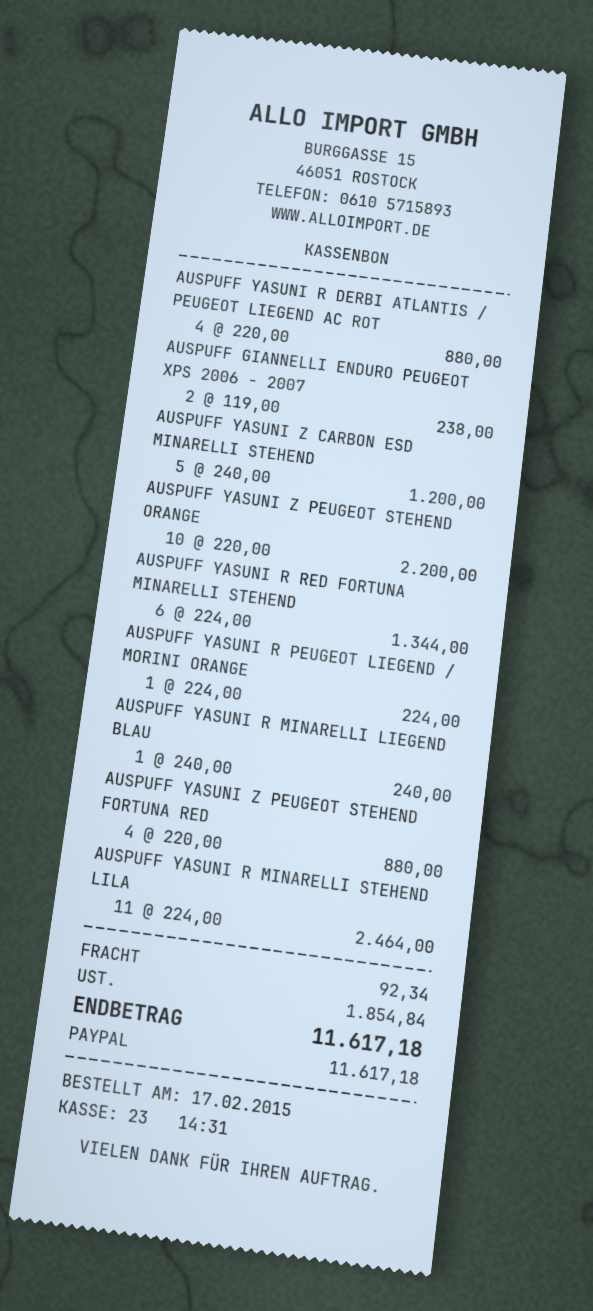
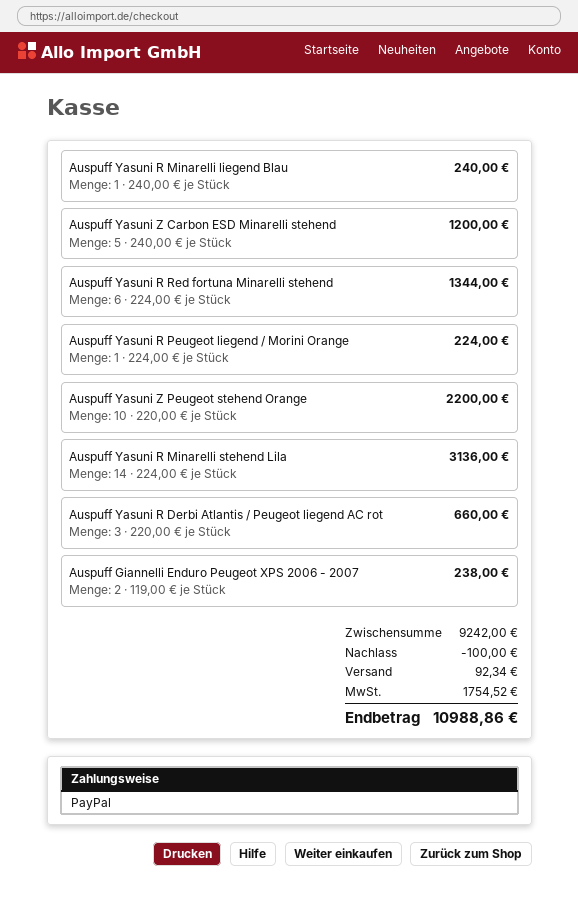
AUSPUFF YASUNI R DERBI ATLANTIS / PEUGEOT LIEGEND AC ROT: 4 x 220.00 = 880.00 -> 3 x 220.00 = 660.00
AUSPUFF YASUNI Z PEUGEOT STEHEND FORTUNA RED: 4 x 220.00 = 880.00 -> none
AUSPUFF YASUNI R MINARELLI STEHEND LILA: 11 x 224.00 = 2464.00 -> 14 x 224.00 = 3136.00
discount: none -> 100.00
tax: 1854.84 -> 1754.52
total: 11617.18 -> 10988.86

